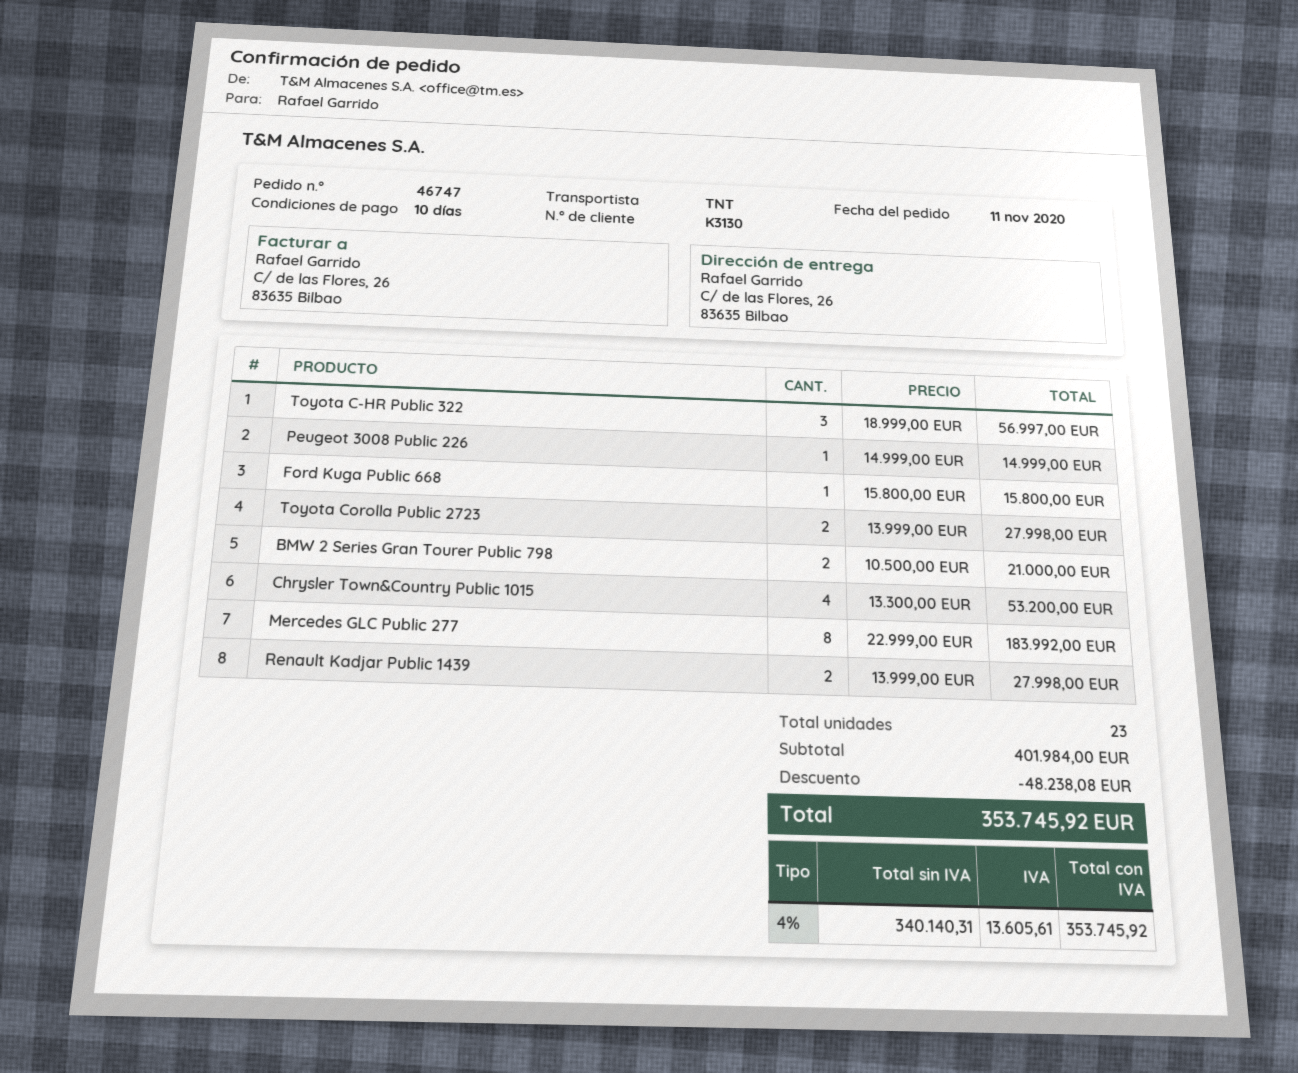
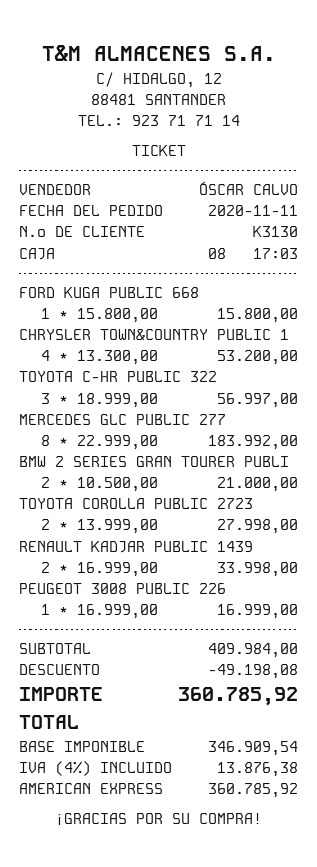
Peugeot 3008 Public 226: 1 x 14999.00 = 14999.00 -> 1 x 16999.00 = 16999.00
Renault Kadjar Public 1439: 2 x 13999.00 = 27998.00 -> 2 x 16999.00 = 33998.00
subtotal: 401984.00 -> 409984.00
discount: 48238.08 -> 49198.08
net: 340140.31 -> 346909.54
tax: 4% = 13605.61 -> 4% = 13876.38
total: 353745.92 -> 360785.92

